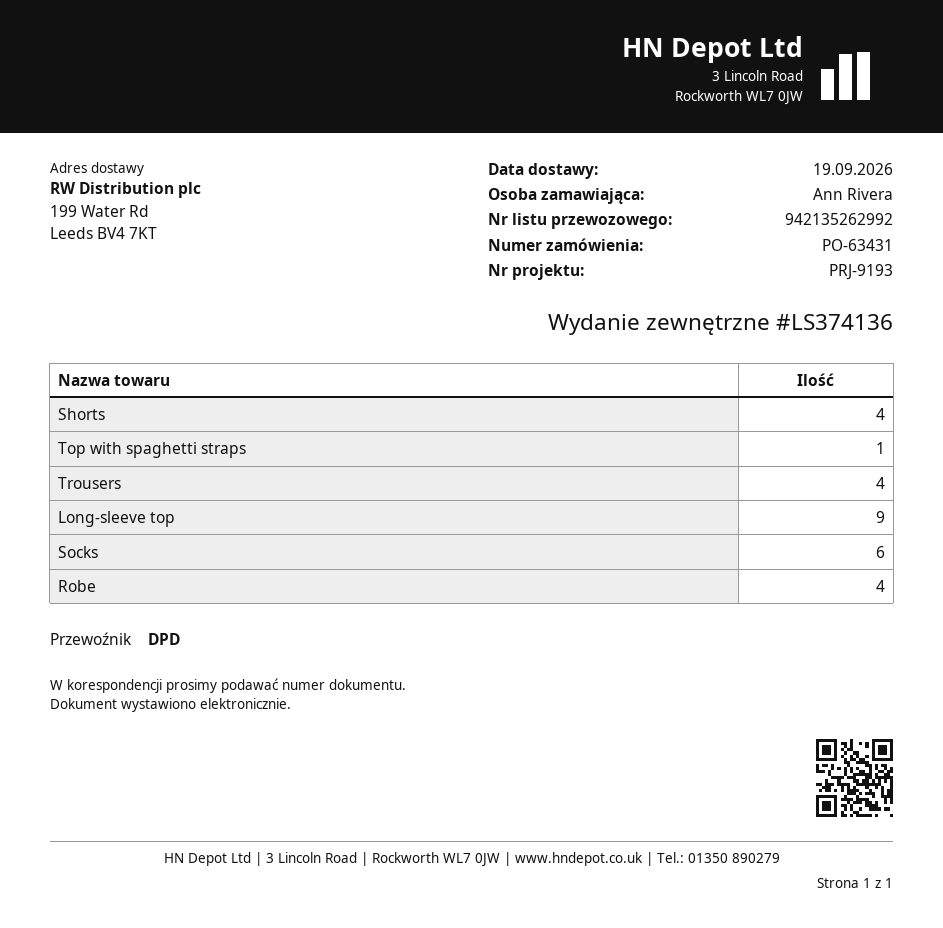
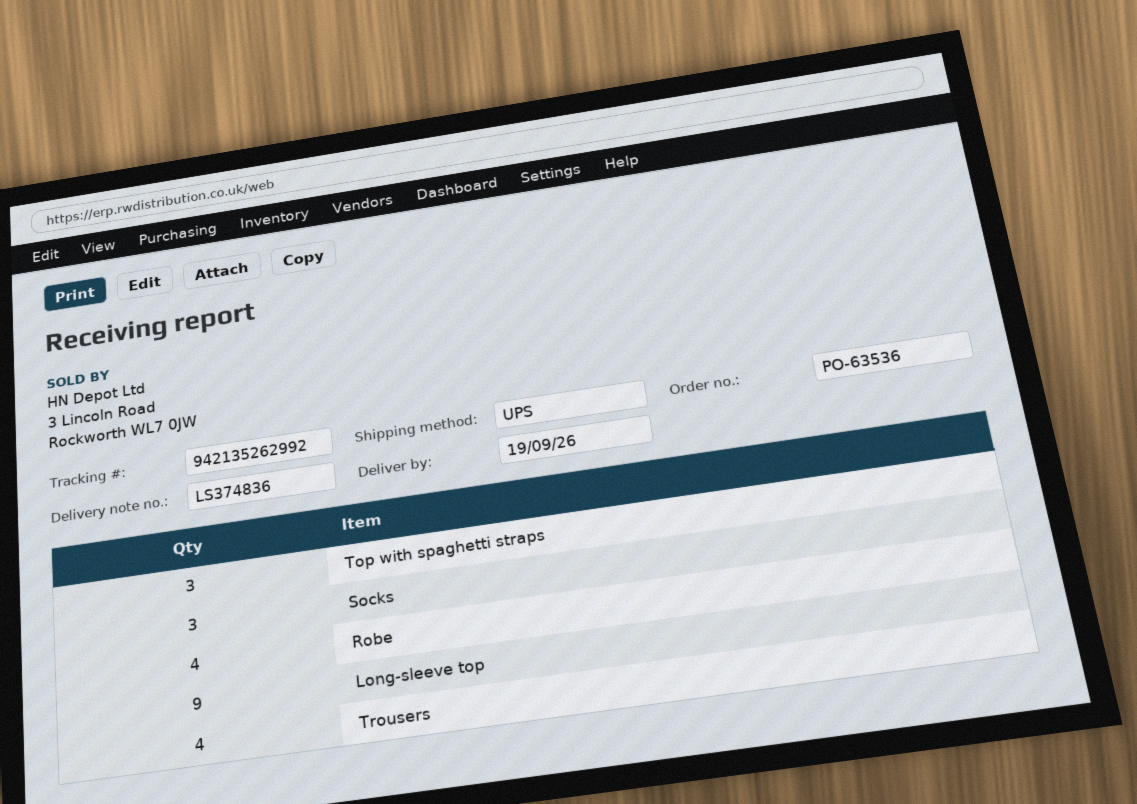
order number: PO-63431 -> PO-63536
delivery note number: LS374136 -> LS374836
shipping method: DPD -> UPS
Shorts: 4 -> none
Top with spaghetti straps: 1 -> 3
Socks: 6 -> 3

